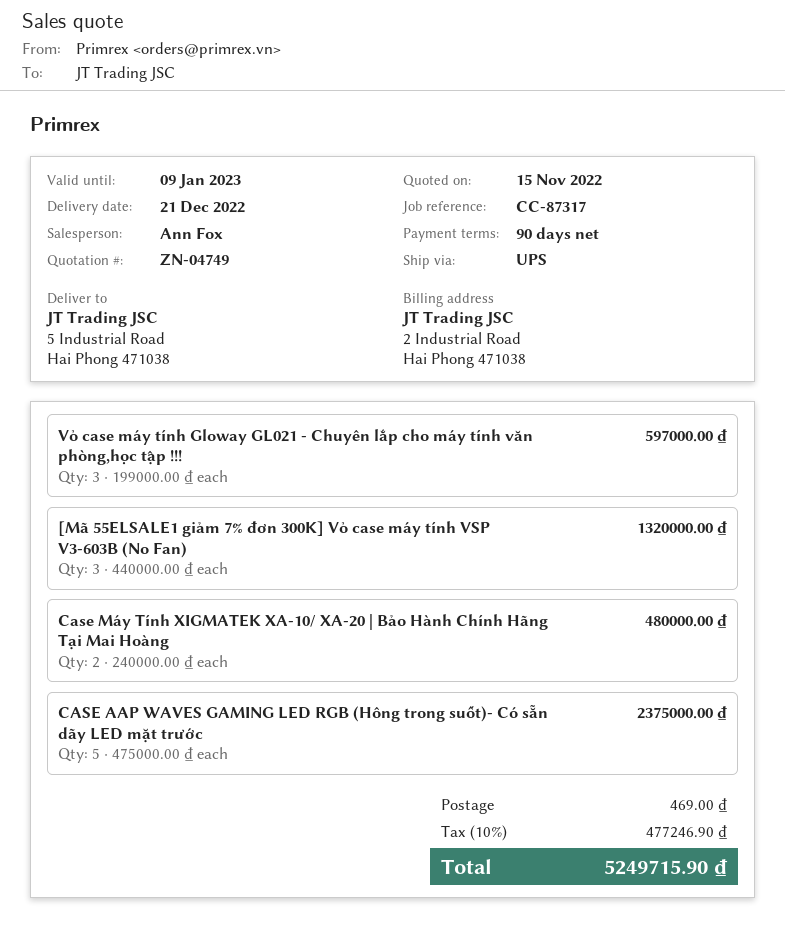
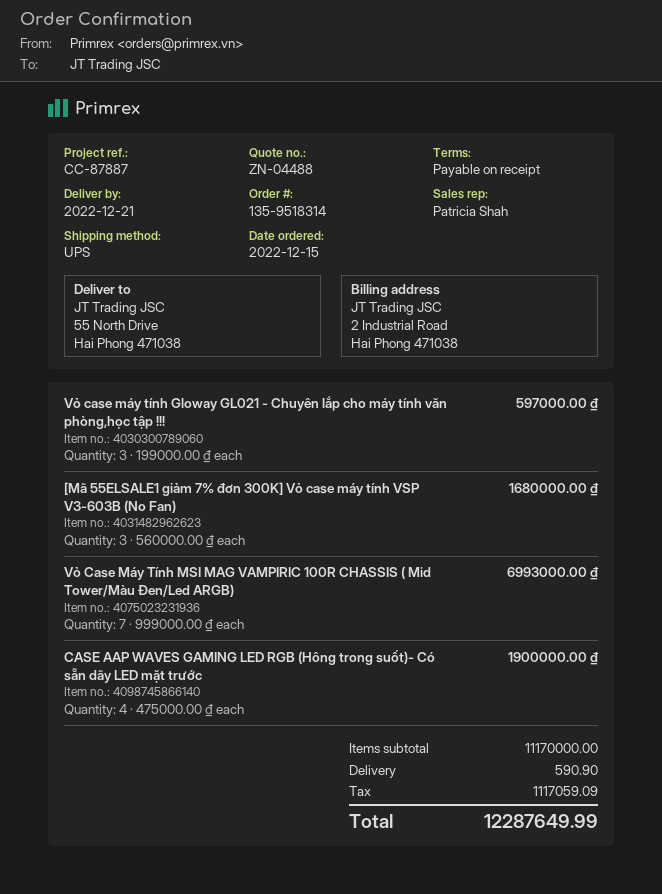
quote number: ZN-04749 -> ZN-04488
payment terms: 90 days -> on receipt
reference: CC-87317 -> CC-87887
sales rep: Ann Fox -> Patricia Shah
ship to: 5 Industrial Road, Hai Phong 471038 -> 55 North Drive, Hai Phong 471038
[Mã 55ELSALE1 giảm 7% đơn 300K] Vỏ case máy tính VSP V3-603B (No Fan): 3 x 440000.00 = 1320000.00 -> 3 x 560000.00 = 1680000.00
Case Máy Tính XIGMATEK XA-10/ XA-20 | Bảo Hành Chính Hãng Tại Mai Hoàng: 2 x 240000.00 = 480000.00 -> none
CASE AAP WAVES GAMING LED RGB (Hông trong suốt)- Có sẵn dãy LED mặt trước: 5 x 475000.00 = 2375000.00 -> 4 x 475000.00 = 1900000.00
Vỏ Case Máy Tính MSI MAG VAMPIRIC 100R CHASSIS ( Mid Tower/Màu Đen/Led ARGB): none -> 7 x 999000.00 = 6993000.00
shipping: 469.00 -> 590.90
tax: 477246.90 -> 1117059.09
total: 5249715.90 -> 12287649.99

